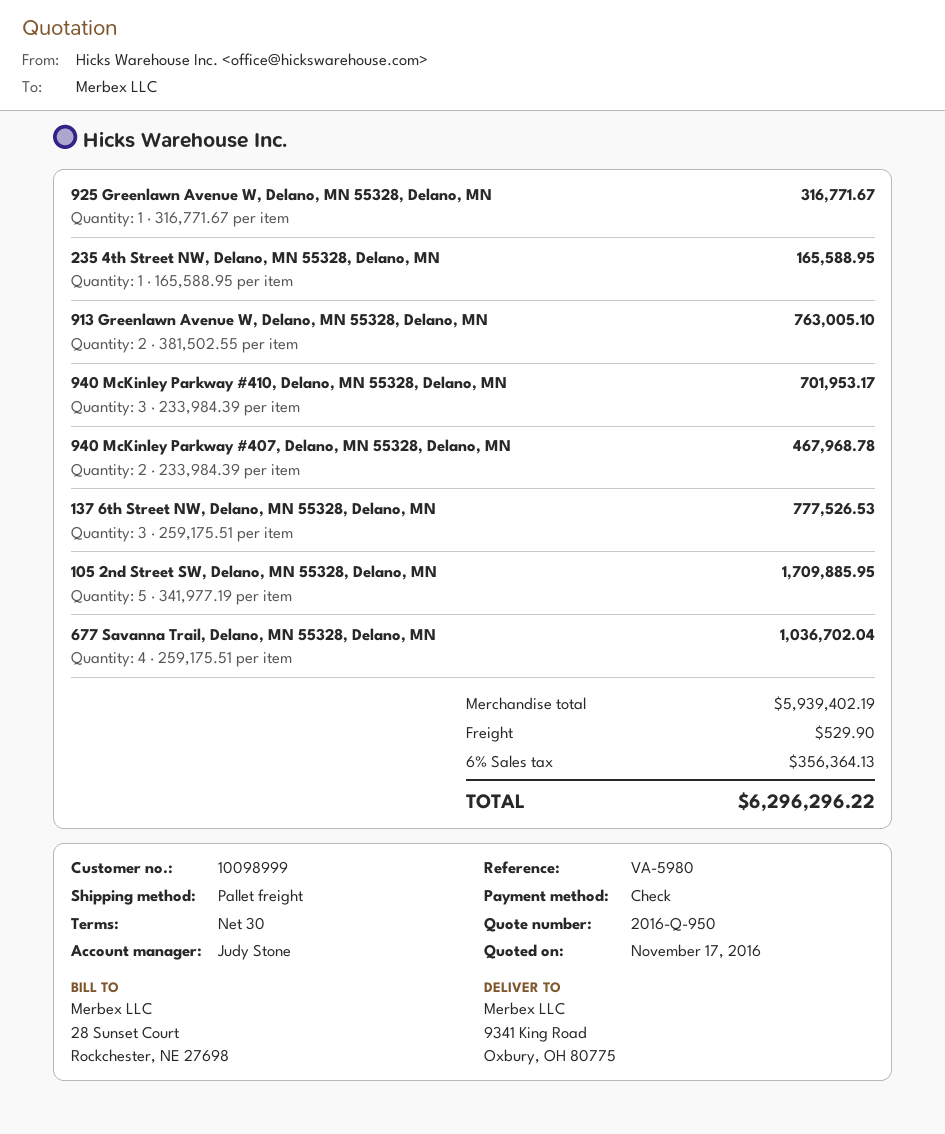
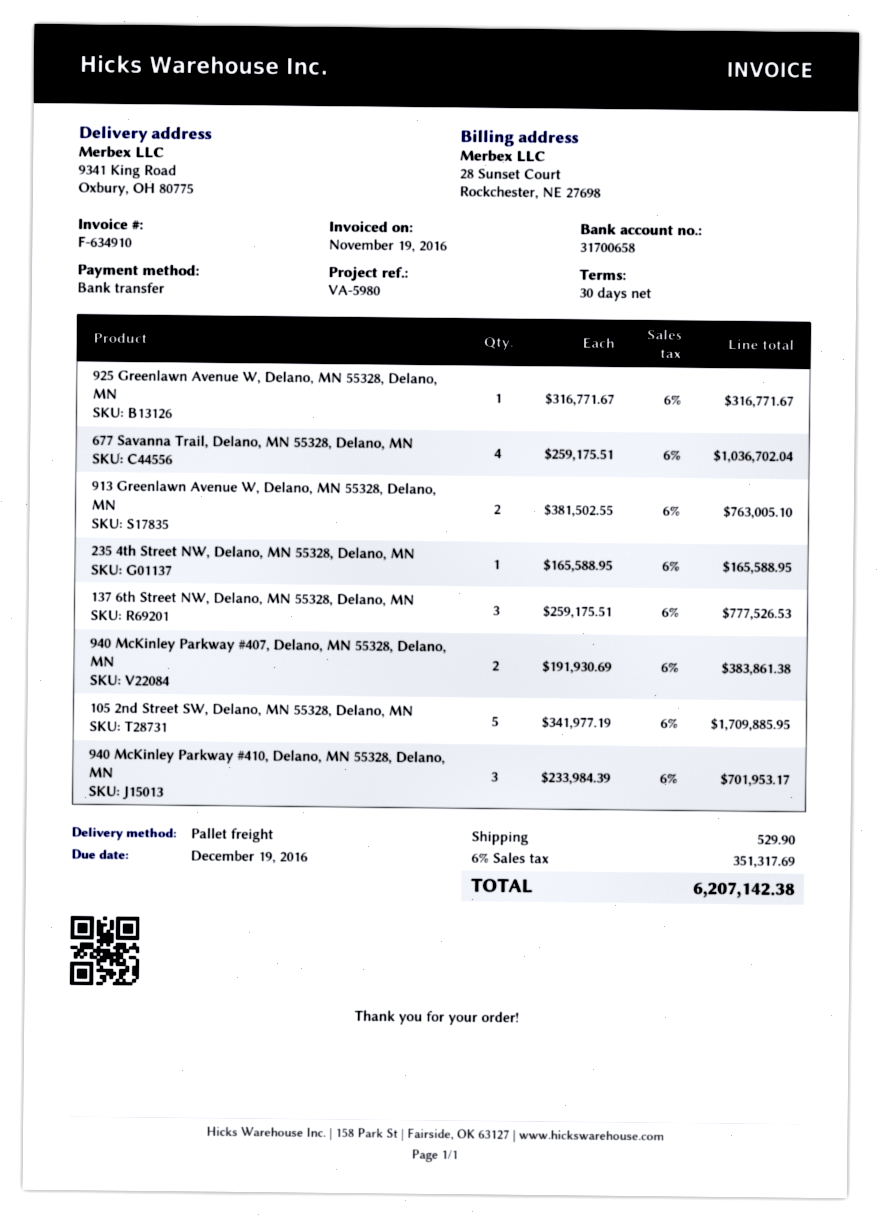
payment method: cheque -> bank transfer
940 McKinley Parkway #407, Delano, MN 55328, Delano, MN: 2 x 233984.39 = 467968.78 -> 2 x 191930.69 = 383861.38
tax: 6% = 356364.13 -> 6% = 351317.69
total: 6296296.22 -> 6207142.38

